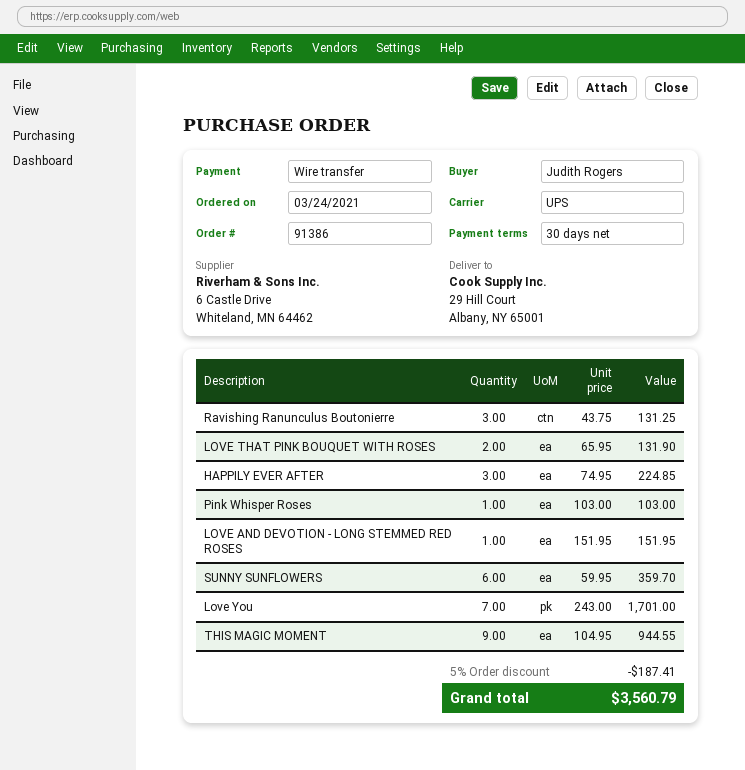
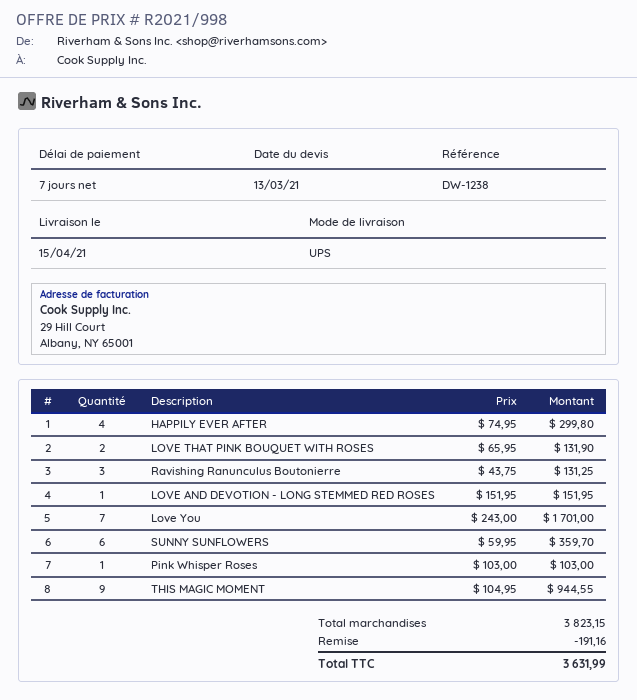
payment terms: 30 days -> 7 days
HAPPILY EVER AFTER: 3 x 74.95 = 224.85 -> 4 x 74.95 = 299.80
discount: 187.41 -> 191.16
total: 3560.79 -> 3631.99

